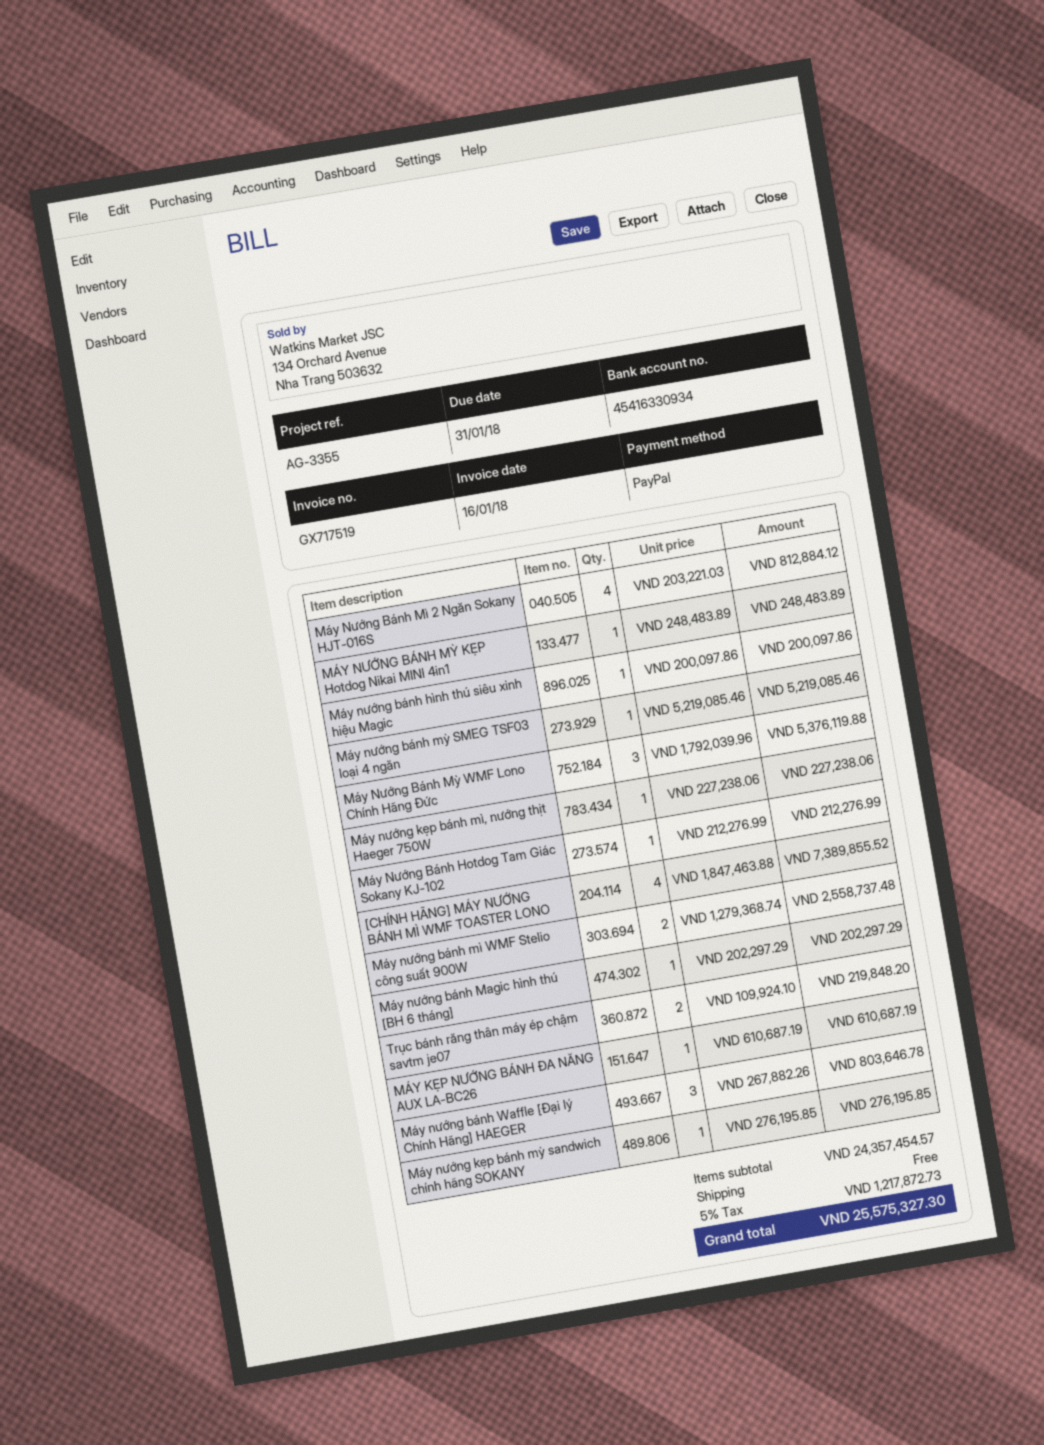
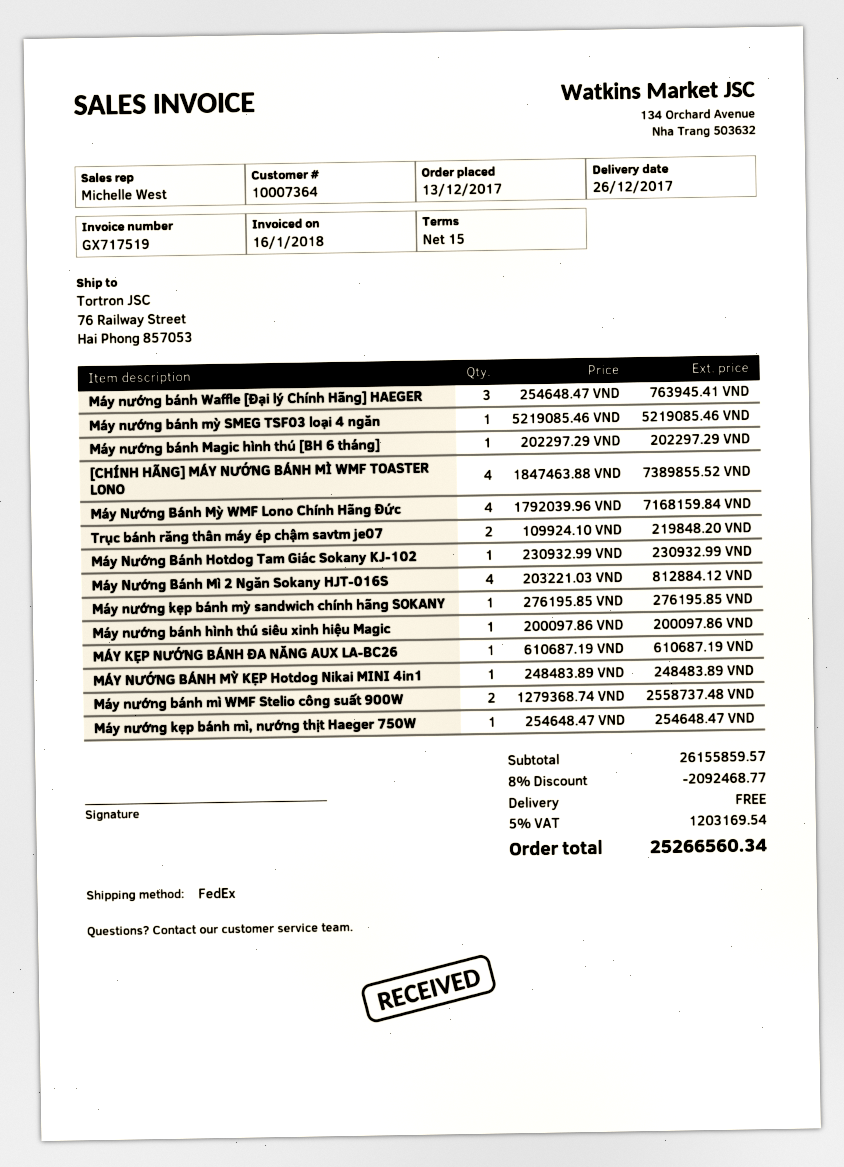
Máy Nướng Bánh Mỳ WMF Lono Chính Hãng Đức: 3 x 1792039.96 = 5376119.88 -> 4 x 1792039.96 = 7168159.84
Máy nướng kẹp bánh mì, nướng thịt Haeger 750W: 1 x 227238.06 = 227238.06 -> 1 x 254648.47 = 254648.47
Máy Nướng Bánh Hotdog Tam Giác Sokany KJ-102: 1 x 212276.99 = 212276.99 -> 1 x 230932.99 = 230932.99
Máy nướng bánh Waffle [Đại lý Chính Hãng] HAEGER: 3 x 267882.26 = 803646.78 -> 3 x 254648.47 = 763945.41
subtotal: 24357454.57 -> 26155859.57
discount: none -> 8% = 2092468.77
tax: 5% = 1217872.73 -> 5% = 1203169.54
total: 25575327.30 -> 25266560.34

